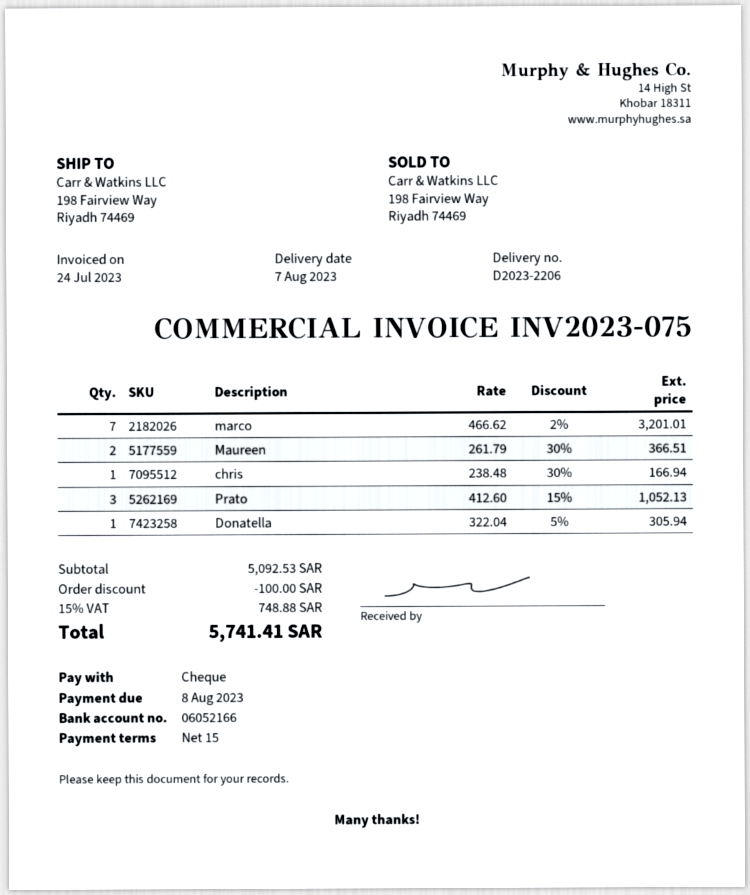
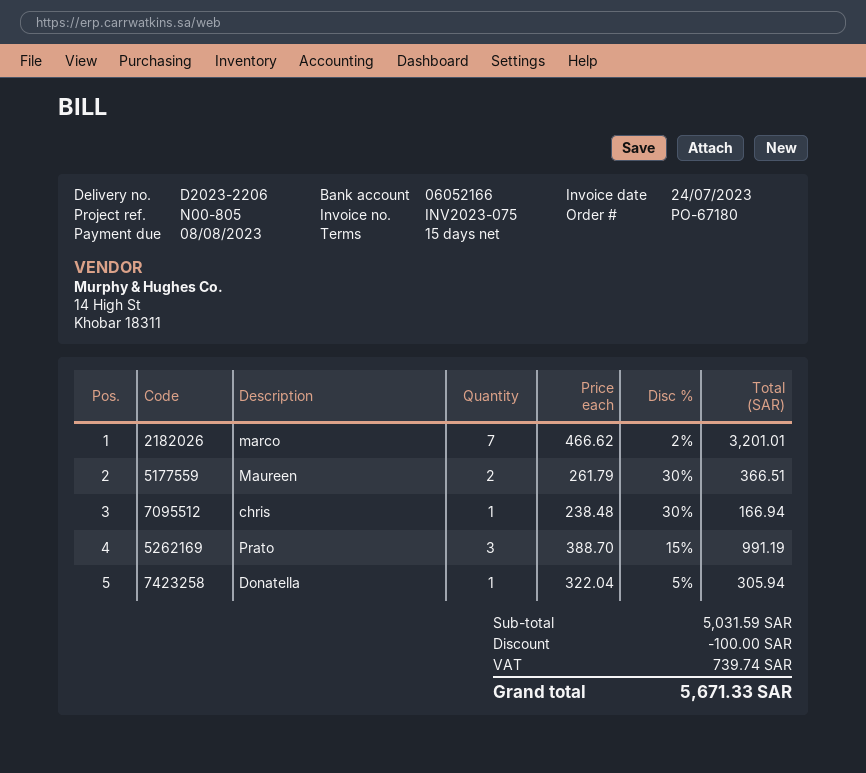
Prato: 3 x 412.60 - 15% = 1052.13 -> 3 x 388.70 - 15% = 991.19
subtotal: 5092.53 -> 5031.59
tax: 748.88 -> 739.74
total: 5741.41 -> 5671.33

